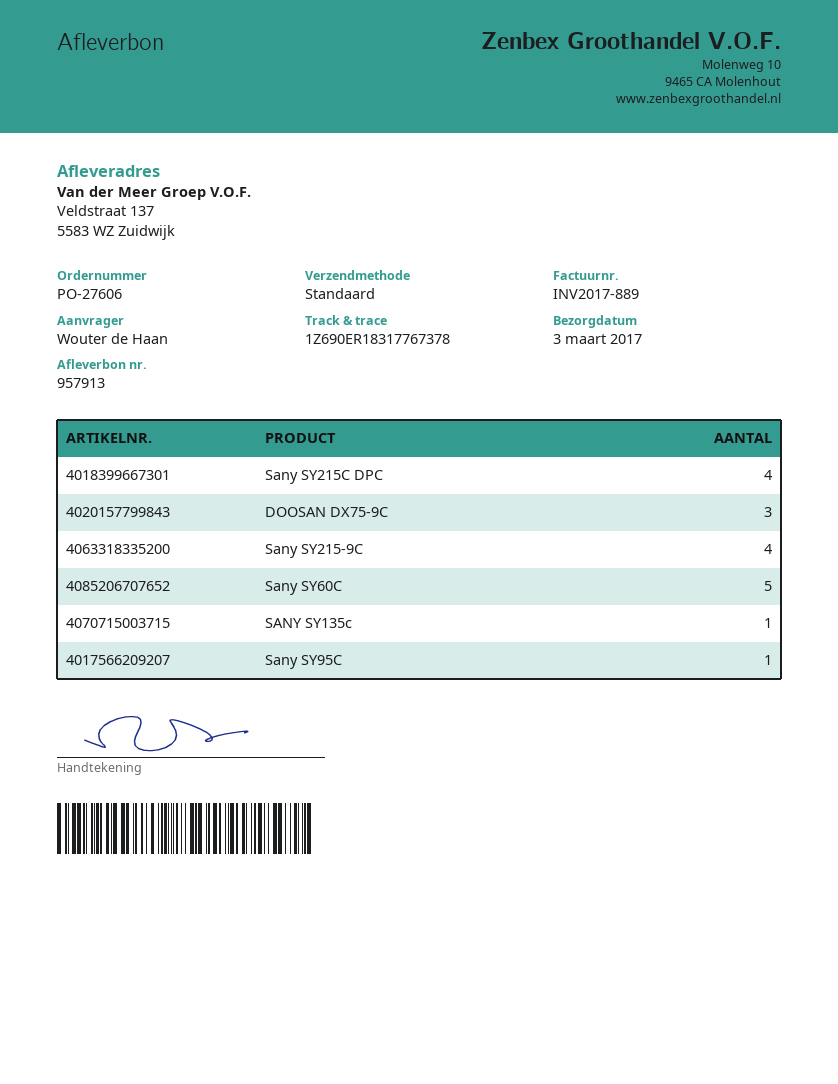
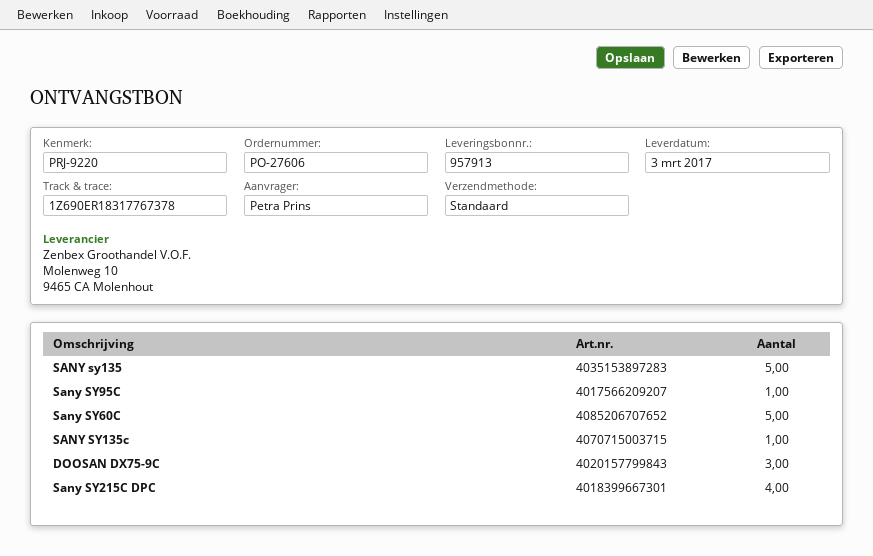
ordered by: Wouter de Haan -> Petra Prins
Sany SY215-9C: 4 -> none
SANY sy135: none -> 5

